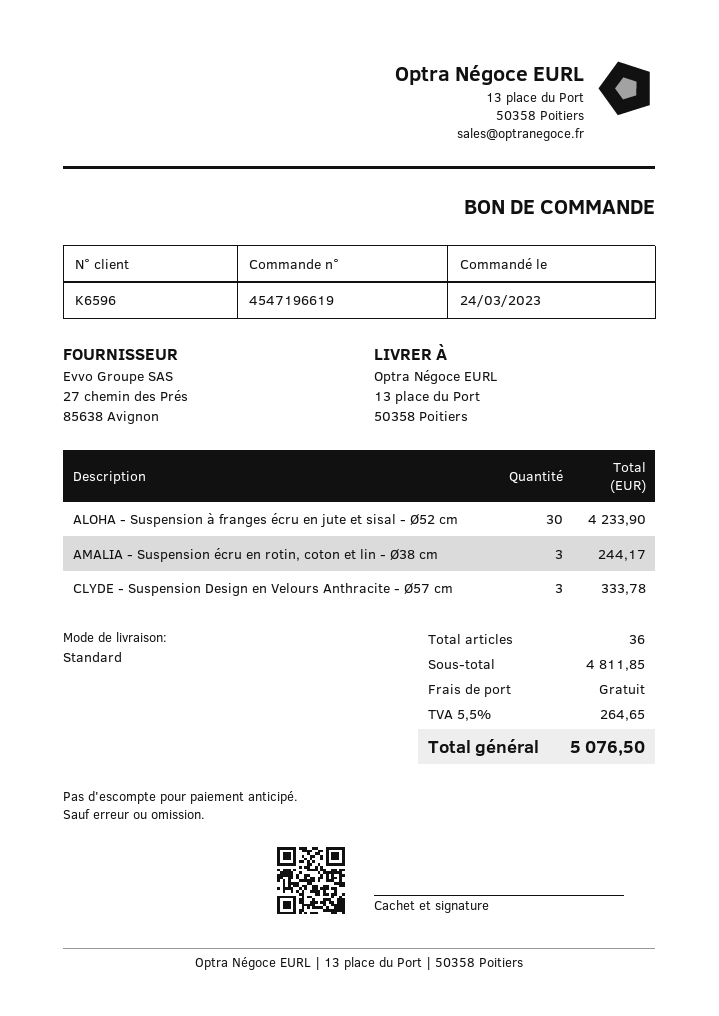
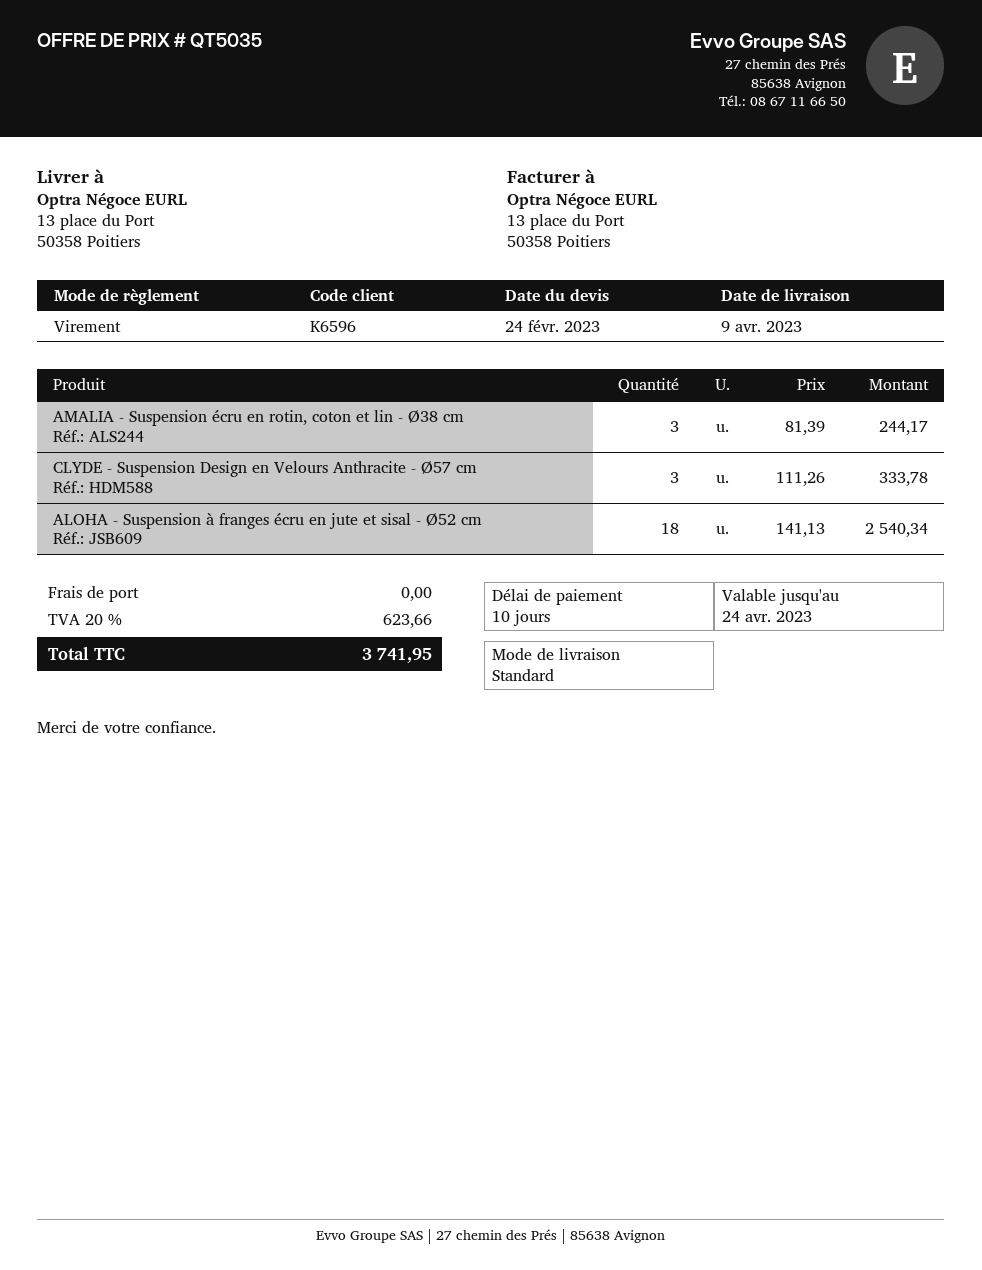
ALOHA - Suspension à franges écru en jute et sisal - Ø52 cm: 30 for 4233.90 -> 18 for 2540.34
tax: 5.5% = 264.65 -> 20% = 623.66
total: 5076.50 -> 3741.95

